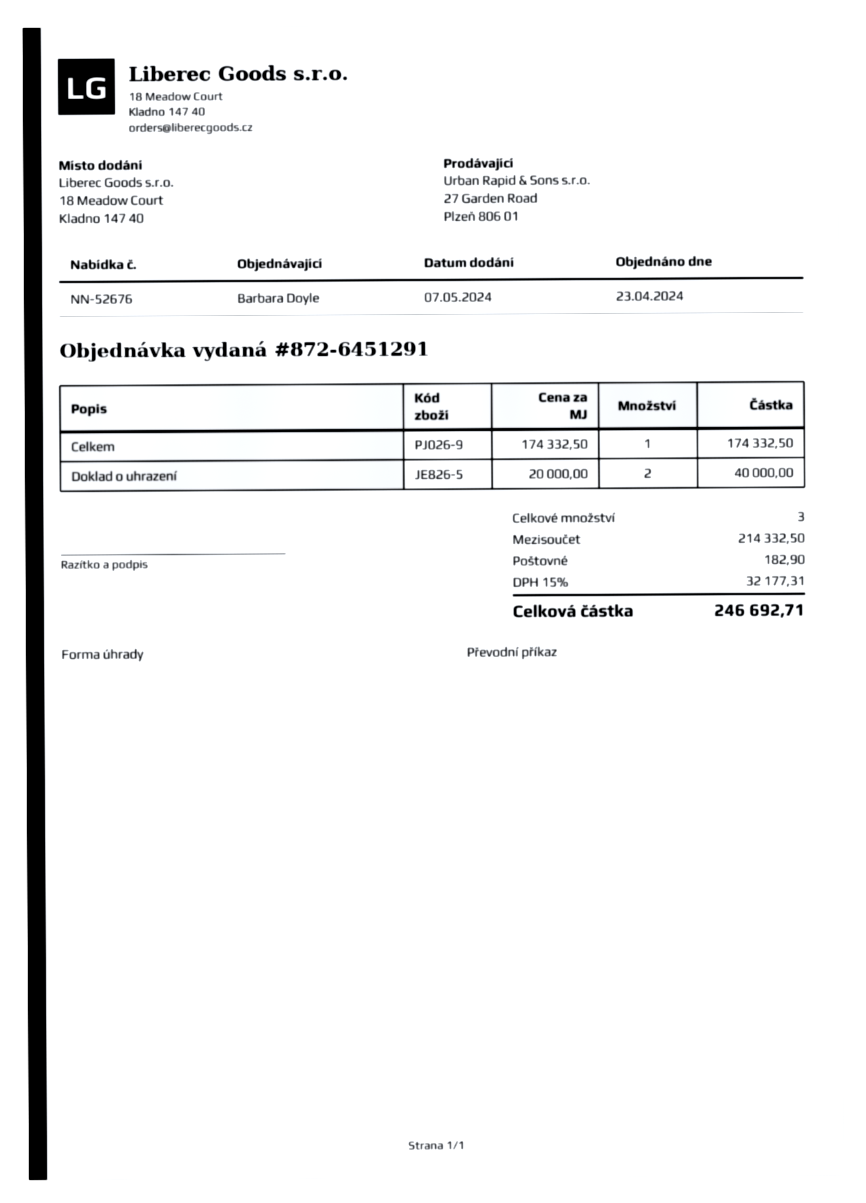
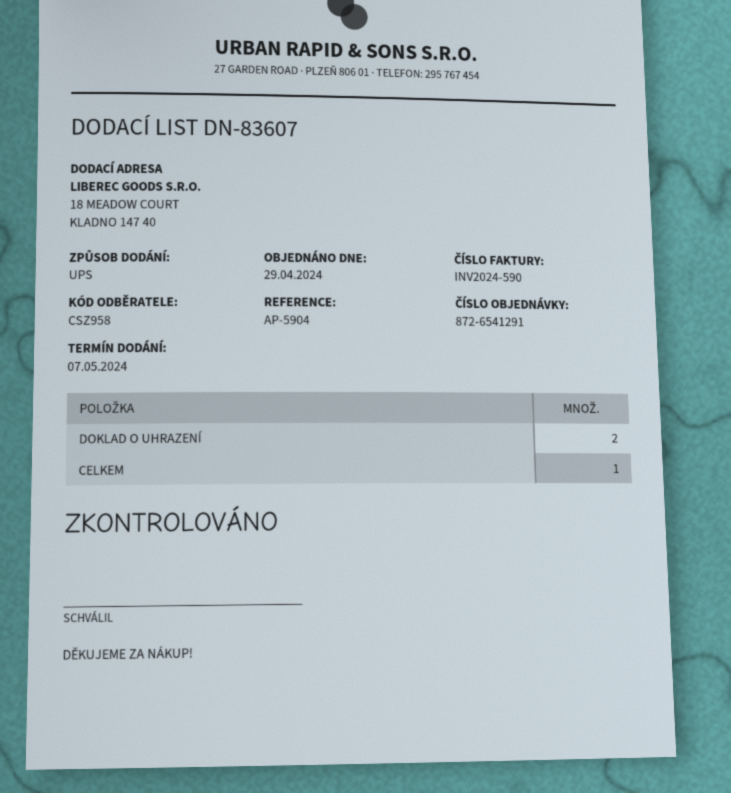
order number: 872-6451291 -> 872-6541291
order date: 2024-04-23 -> 2024-04-29

